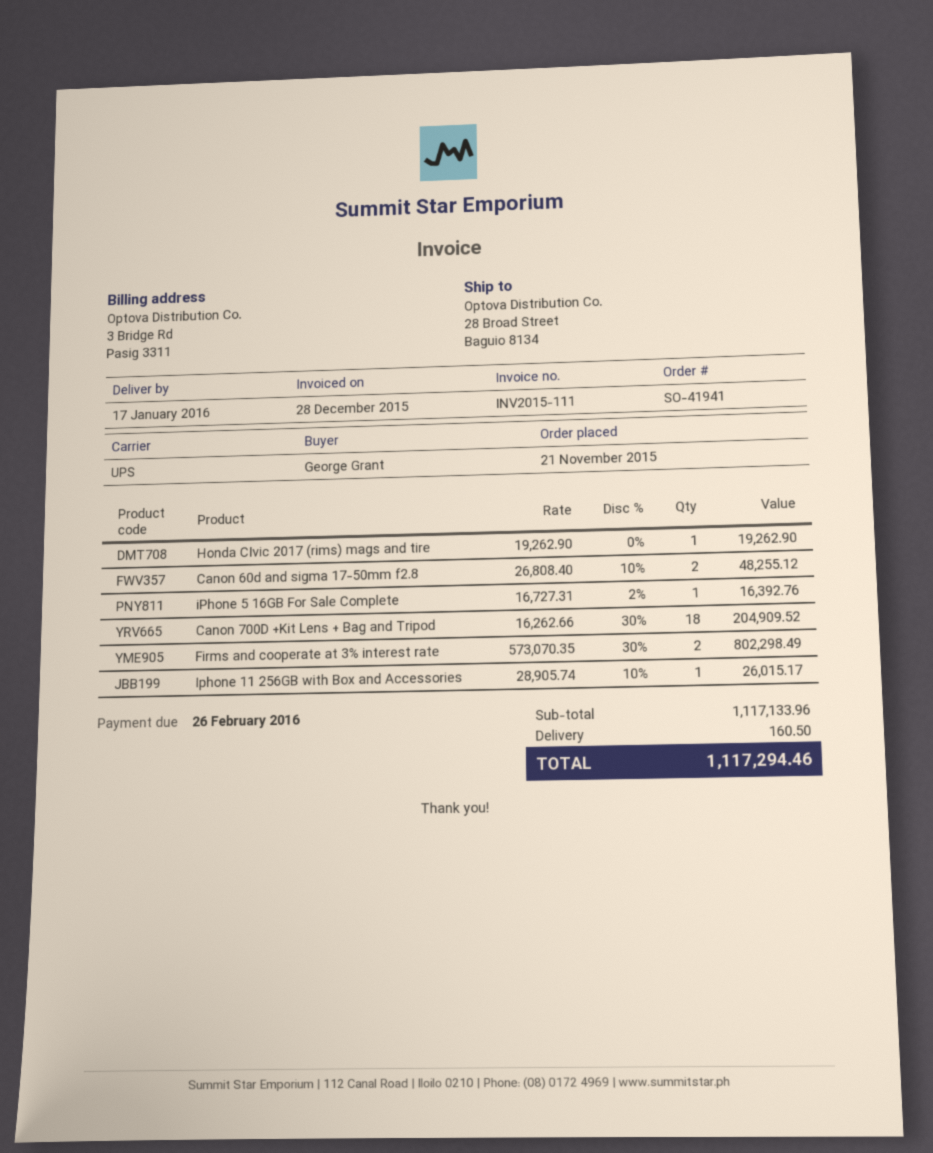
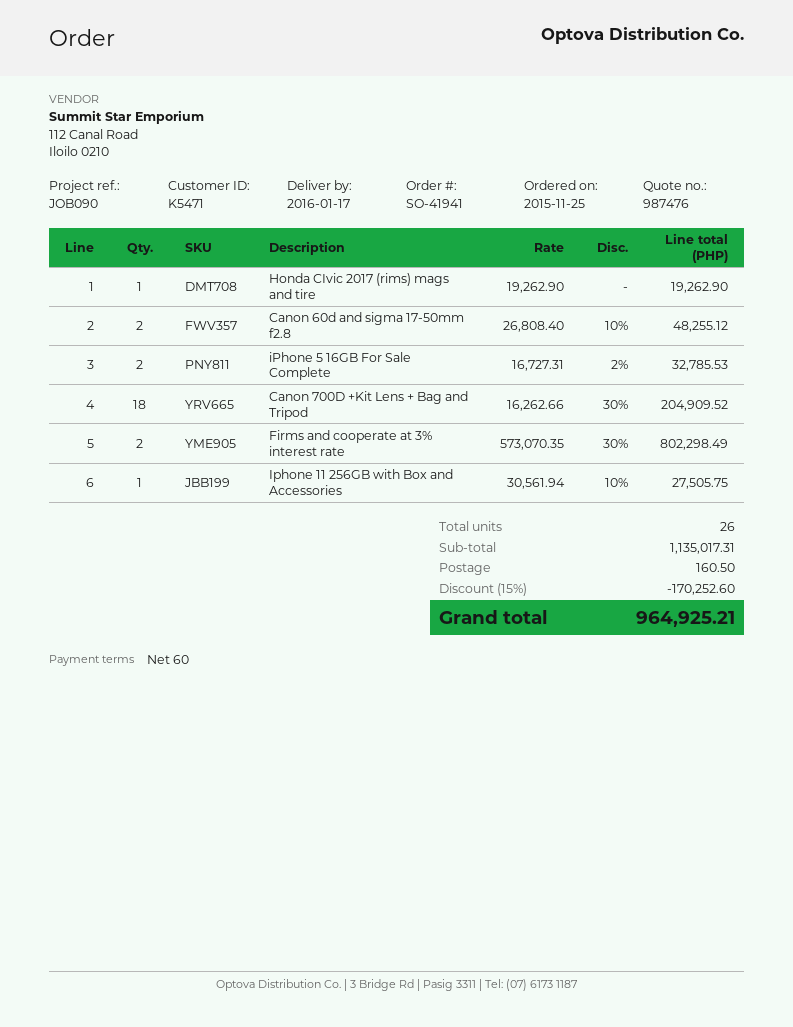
order date: 2015-11-21 -> 2015-11-25
iPhone 5 16GB For Sale Complete: 1 x 16727.31 - 2% = 16392.76 -> 2 x 16727.31 - 2% = 32785.53
Iphone 11 256GB with Box and Accessories: 1 x 28905.74 - 10% = 26015.17 -> 1 x 30561.94 - 10% = 27505.75
subtotal: 1117133.96 -> 1135017.31
discount: none -> 15% = 170252.60
total: 1117294.46 -> 964925.21

